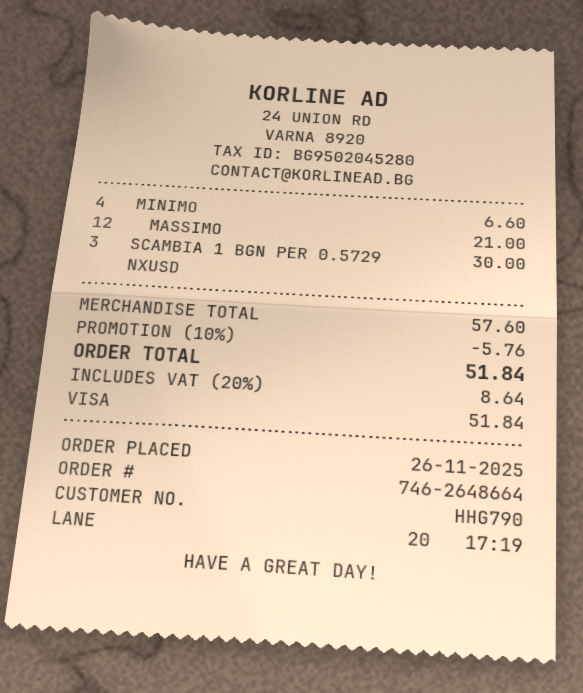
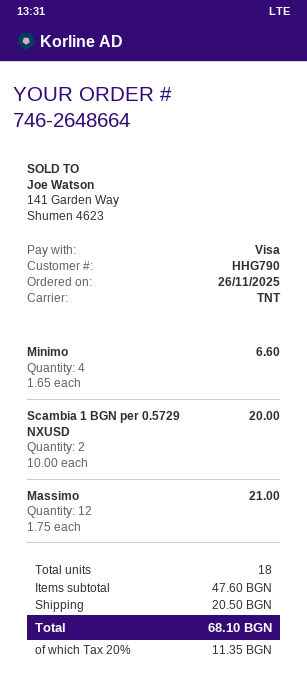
SCAMBIA 1 BGN PER 0.5729 NXUSD: 3 for 30.00 -> 2 for 20.00
subtotal: 57.60 -> 47.60
discount: 10% = 5.76 -> none
shipping: none -> 20.50
tax: 20% = 8.64 -> 20% = 11.35
total: 51.84 -> 68.10

